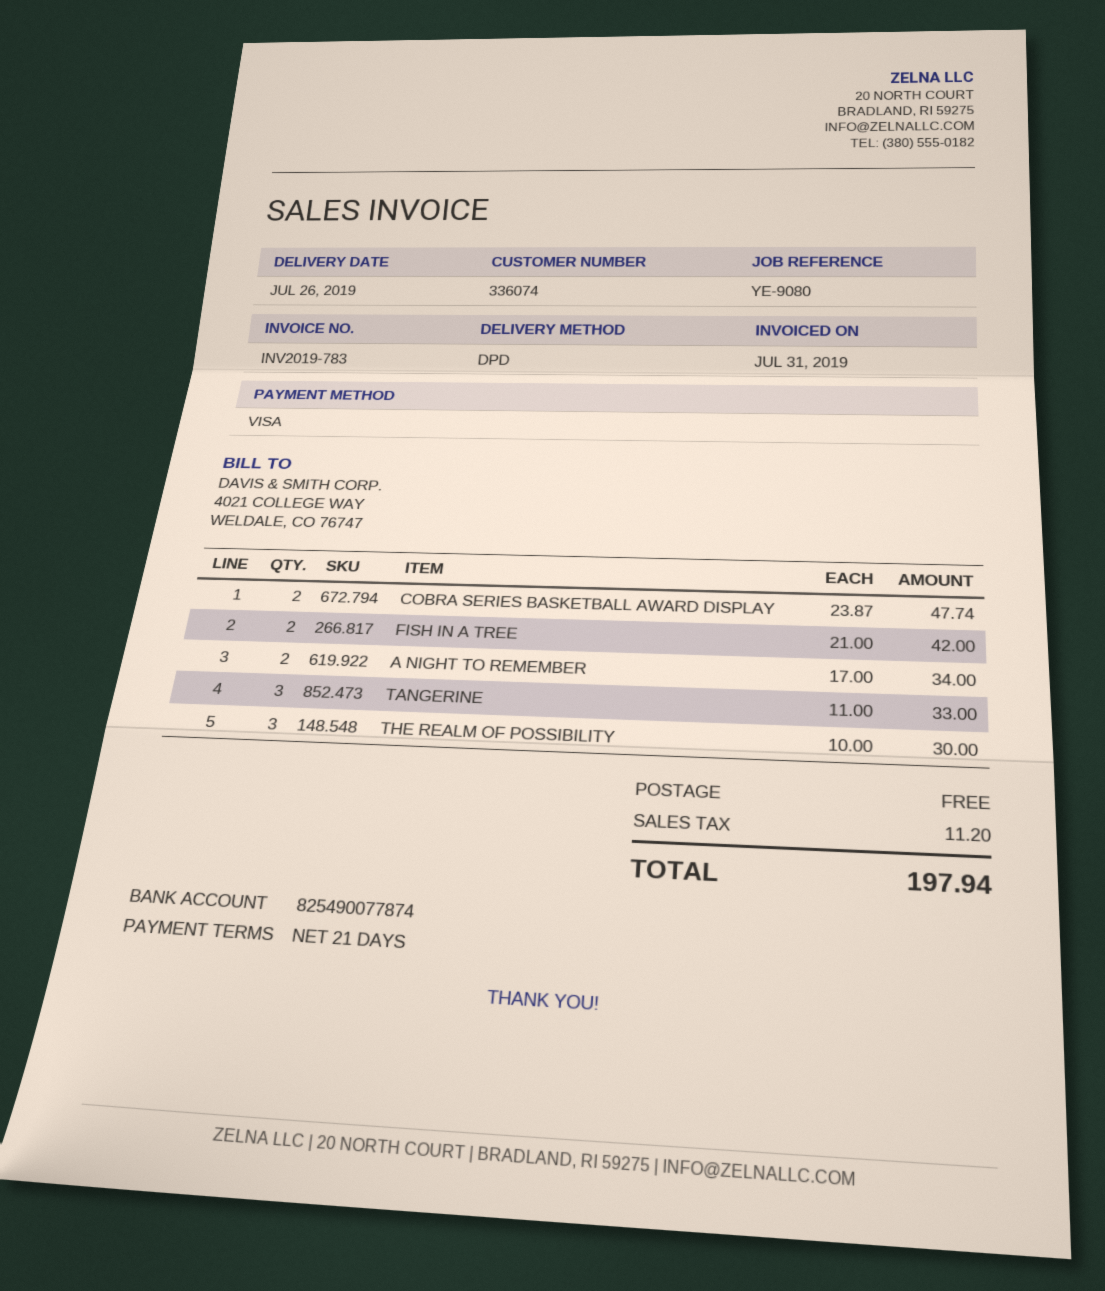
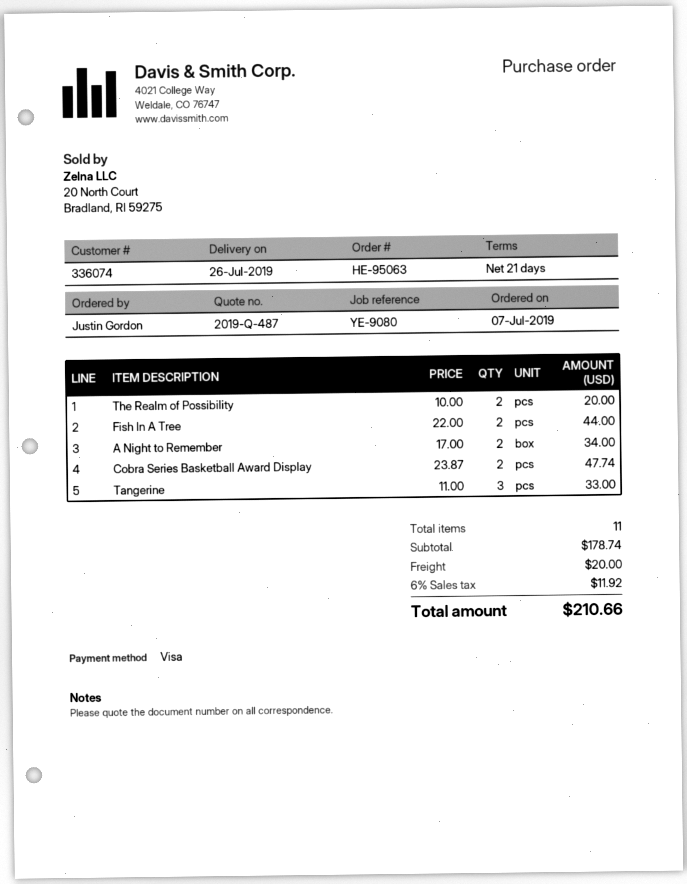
FISH IN A TREE: 2 x 21.00 = 42.00 -> 2 x 22.00 = 44.00
THE REALM OF POSSIBILITY: 3 x 10.00 = 30.00 -> 2 x 10.00 = 20.00
shipping: 0.00 -> 20.00
tax: 11.20 -> 11.92
total: 197.94 -> 210.66

